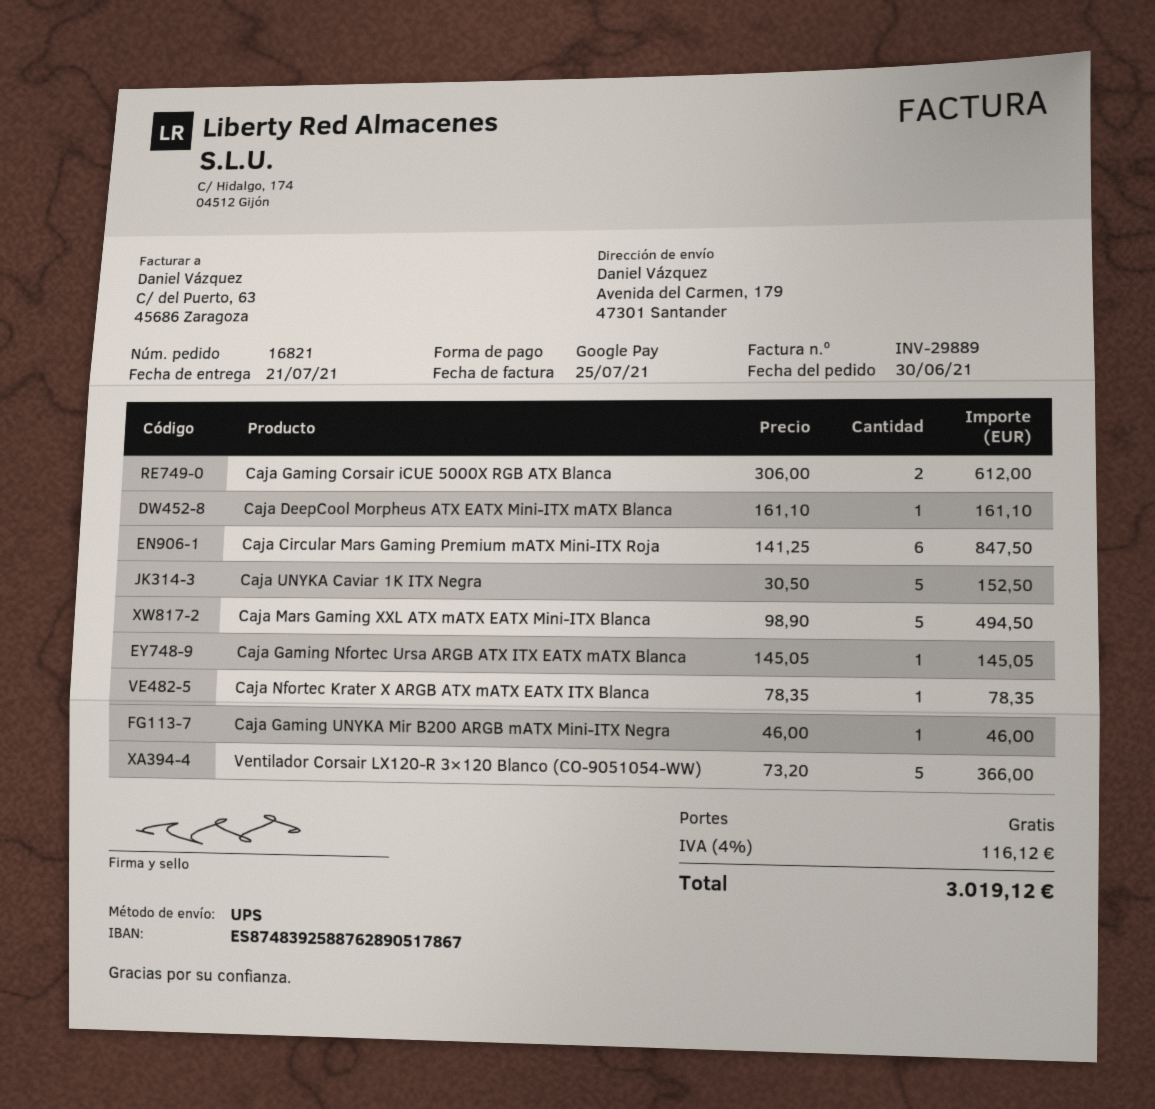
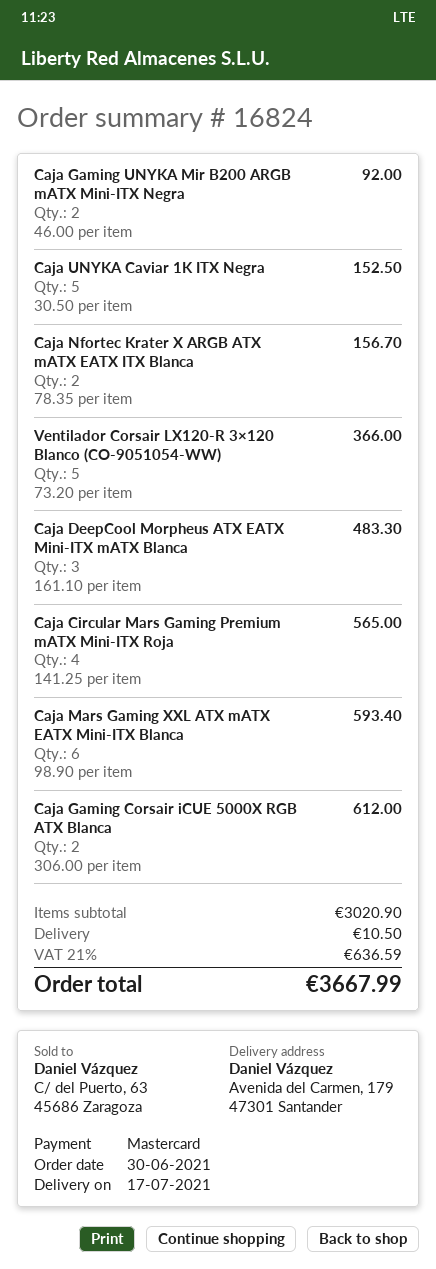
order number: 16821 -> 16824
delivery date: 2021-07-21 -> 2021-07-17
payment method: Google Pay -> Mastercard
Caja DeepCool Morpheus ATX EATX Mini-ITX mATX Blanca: 1 x 161.10 = 161.10 -> 3 x 161.10 = 483.30
Caja Circular Mars Gaming Premium mATX Mini-ITX Roja: 6 x 141.25 = 847.50 -> 4 x 141.25 = 565.00
Caja Mars Gaming XXL ATX mATX EATX Mini-ITX Blanca: 5 x 98.90 = 494.50 -> 6 x 98.90 = 593.40
Caja Gaming Nfortec Ursa ARGB ATX ITX EATX mATX Blanca: 1 x 145.05 = 145.05 -> none
Caja Nfortec Krater X ARGB ATX mATX EATX ITX Blanca: 1 x 78.35 = 78.35 -> 2 x 78.35 = 156.70
Caja Gaming UNYKA Mir B200 ARGB mATX Mini-ITX Negra: 1 x 46.00 = 46.00 -> 2 x 46.00 = 92.00
shipping: 0.00 -> 10.50
tax: 4% = 116.12 -> 21% = 636.59
total: 3019.12 -> 3667.99

